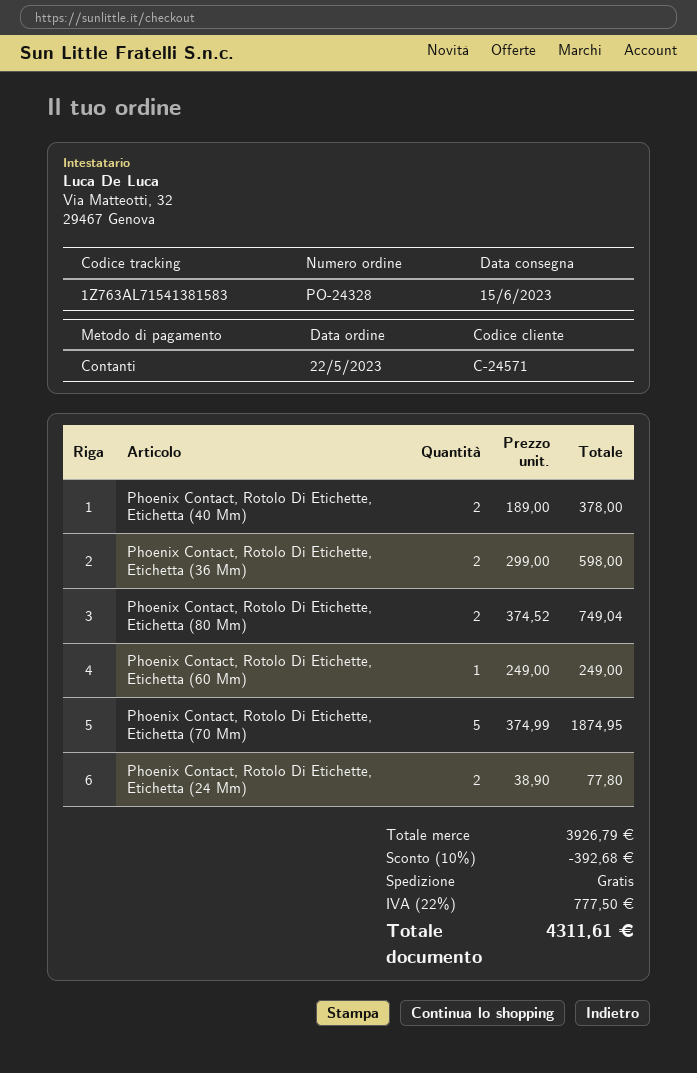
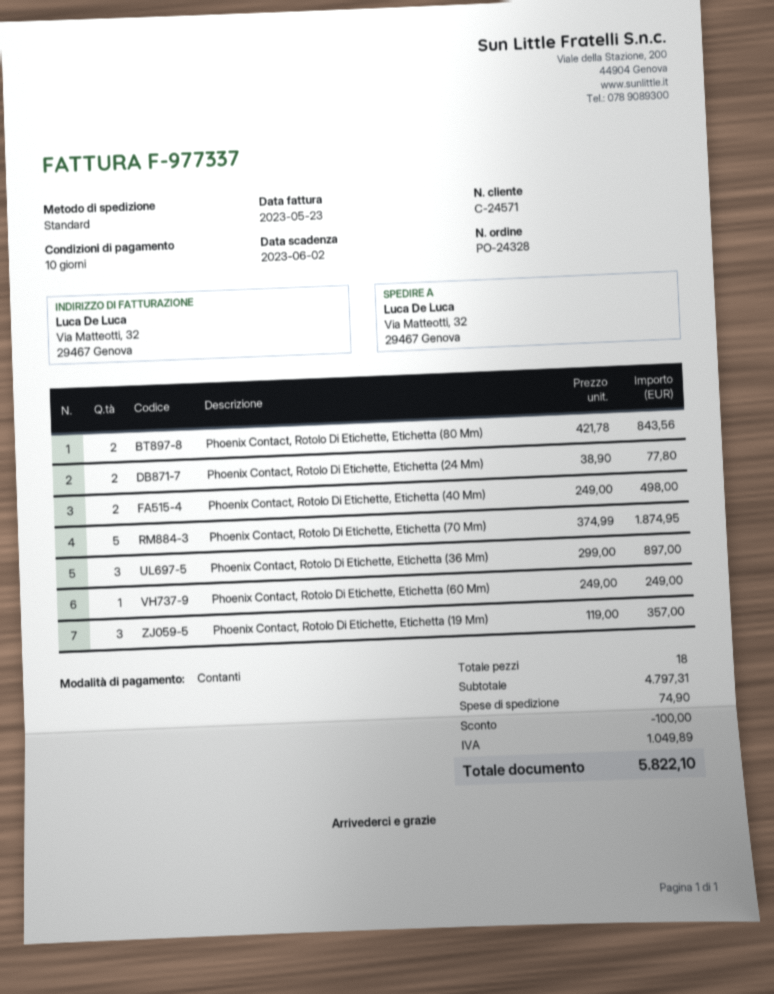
Phoenix Contact, Rotolo Di Etichette, Etichetta (40 Mm): 2 x 189.00 = 378.00 -> 2 x 249.00 = 498.00
Phoenix Contact, Rotolo Di Etichette, Etichetta (36 Mm): 2 x 299.00 = 598.00 -> 3 x 299.00 = 897.00
Phoenix Contact, Rotolo Di Etichette, Etichetta (80 Mm): 2 x 374.52 = 749.04 -> 2 x 421.78 = 843.56
Phoenix Contact, Rotolo Di Etichette, Etichetta (19 Mm): none -> 3 x 119.00 = 357.00
subtotal: 3926.79 -> 4797.31
discount: 392.68 -> 100.00
shipping: 0.00 -> 74.90
tax: 777.50 -> 1049.89
total: 4311.61 -> 5822.10

